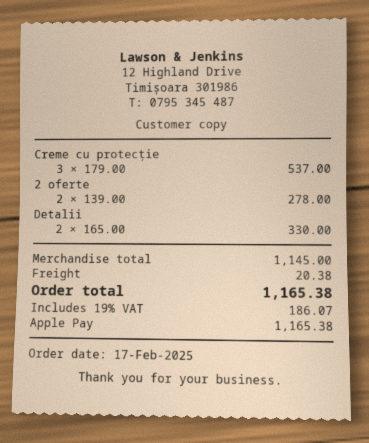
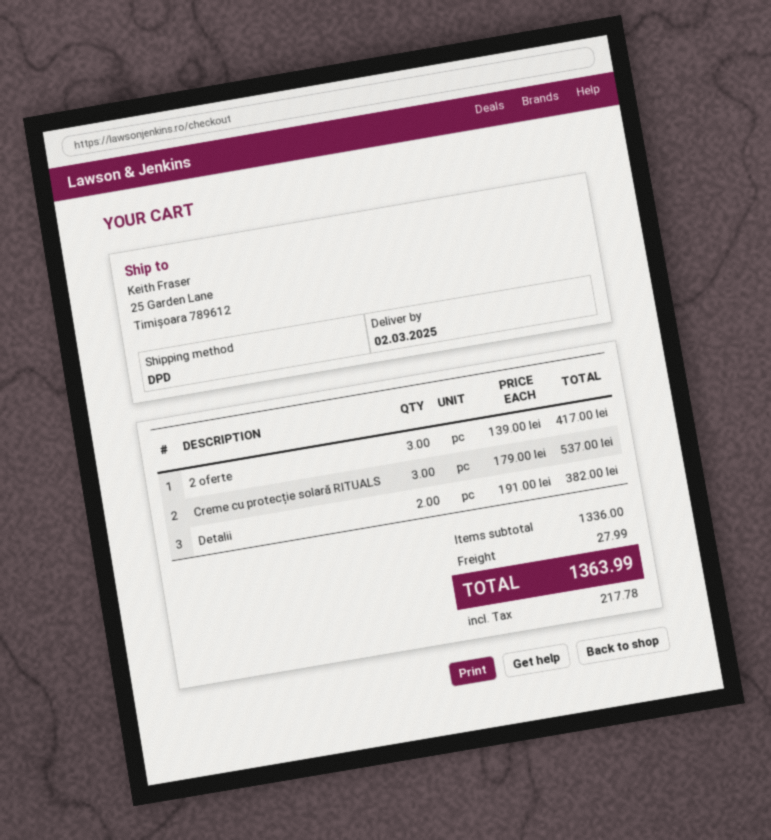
2 oferte: 2 x 139.00 = 278.00 -> 3 x 139.00 = 417.00
Detalii: 2 x 165.00 = 330.00 -> 2 x 191.00 = 382.00
subtotal: 1145.00 -> 1336.00
shipping: 20.38 -> 27.99
tax: 186.07 -> 217.78
total: 1165.38 -> 1363.99

